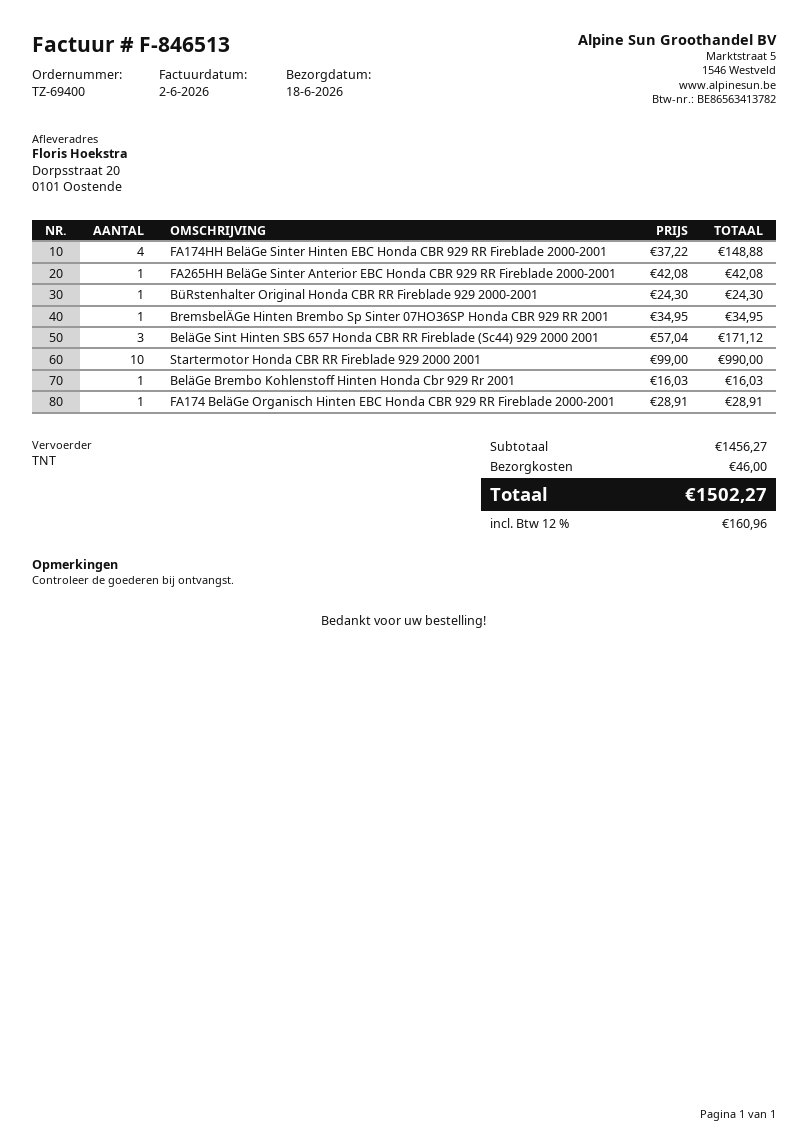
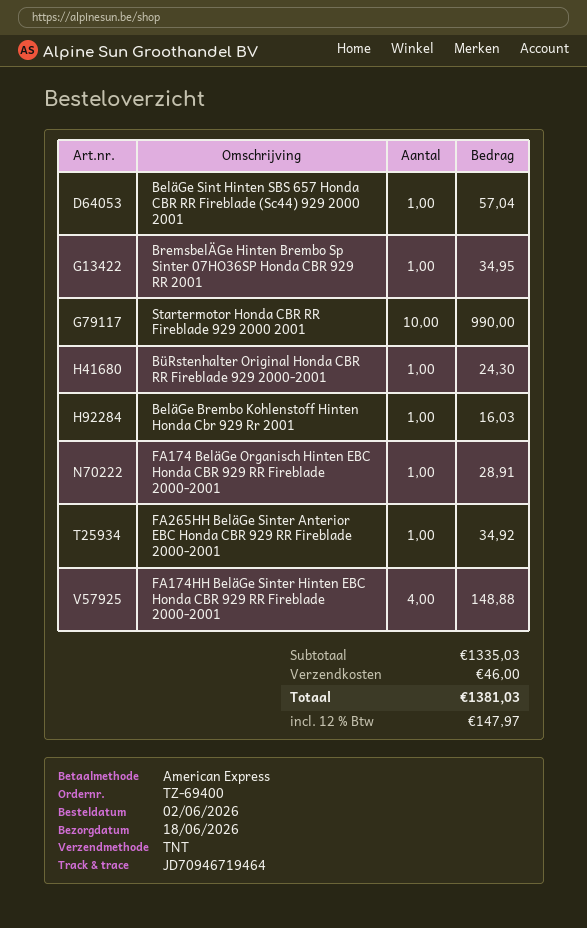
FA265HH BeläGe Sinter Anterior EBC Honda CBR 929 RR Fireblade 2000-2001: 1 for 42.08 -> 1 for 34.92
BeläGe Sint Hinten SBS 657 Honda CBR RR Fireblade (Sc44) 929 2000 2001: 3 for 171.12 -> 1 for 57.04
subtotal: 1456.27 -> 1335.03
tax: 12% = 160.96 -> 12% = 147.97
total: 1502.27 -> 1381.03

